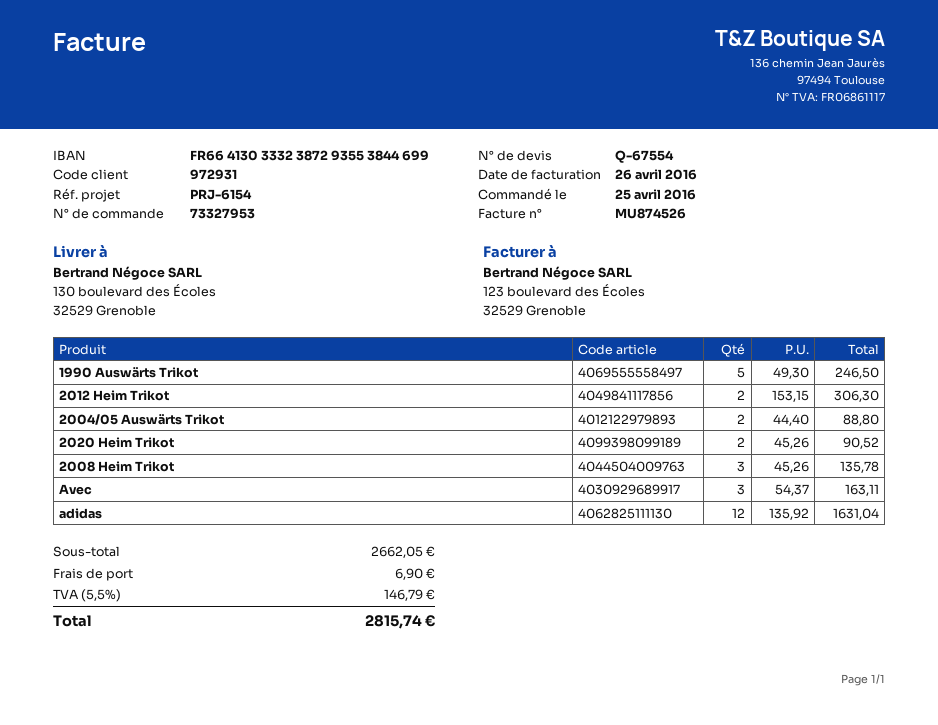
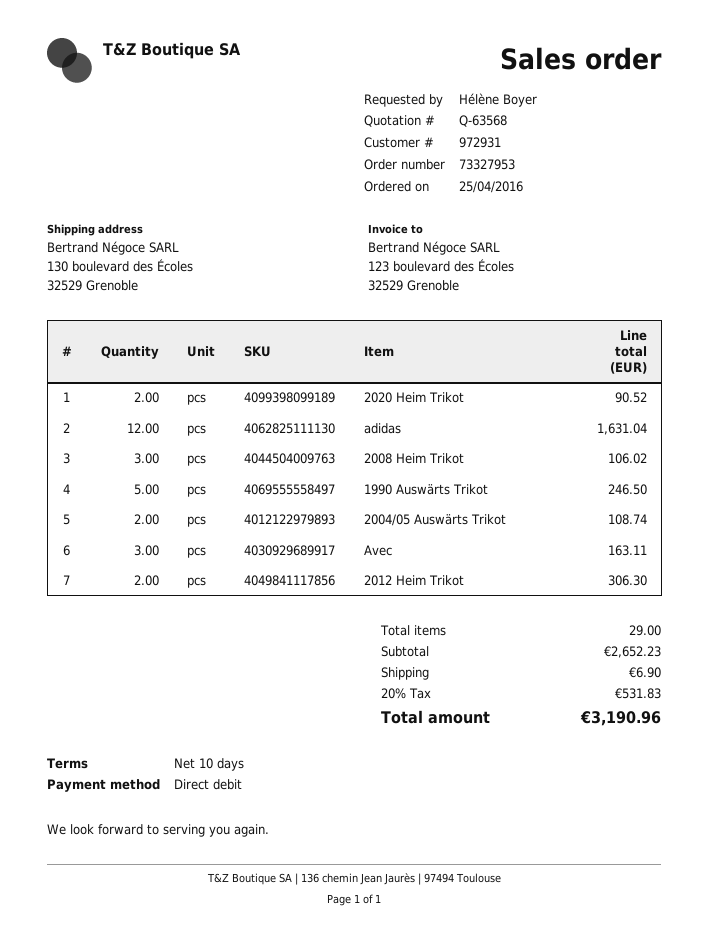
quote number: Q-67554 -> Q-63568
2004/05 Auswärts Trikot: 2 for 88.80 -> 2 for 108.74
2008 Heim Trikot: 3 for 135.78 -> 3 for 106.02
subtotal: 2662.05 -> 2652.23
tax: 5.5% = 146.79 -> 20% = 531.83
total: 2815.74 -> 3190.96

